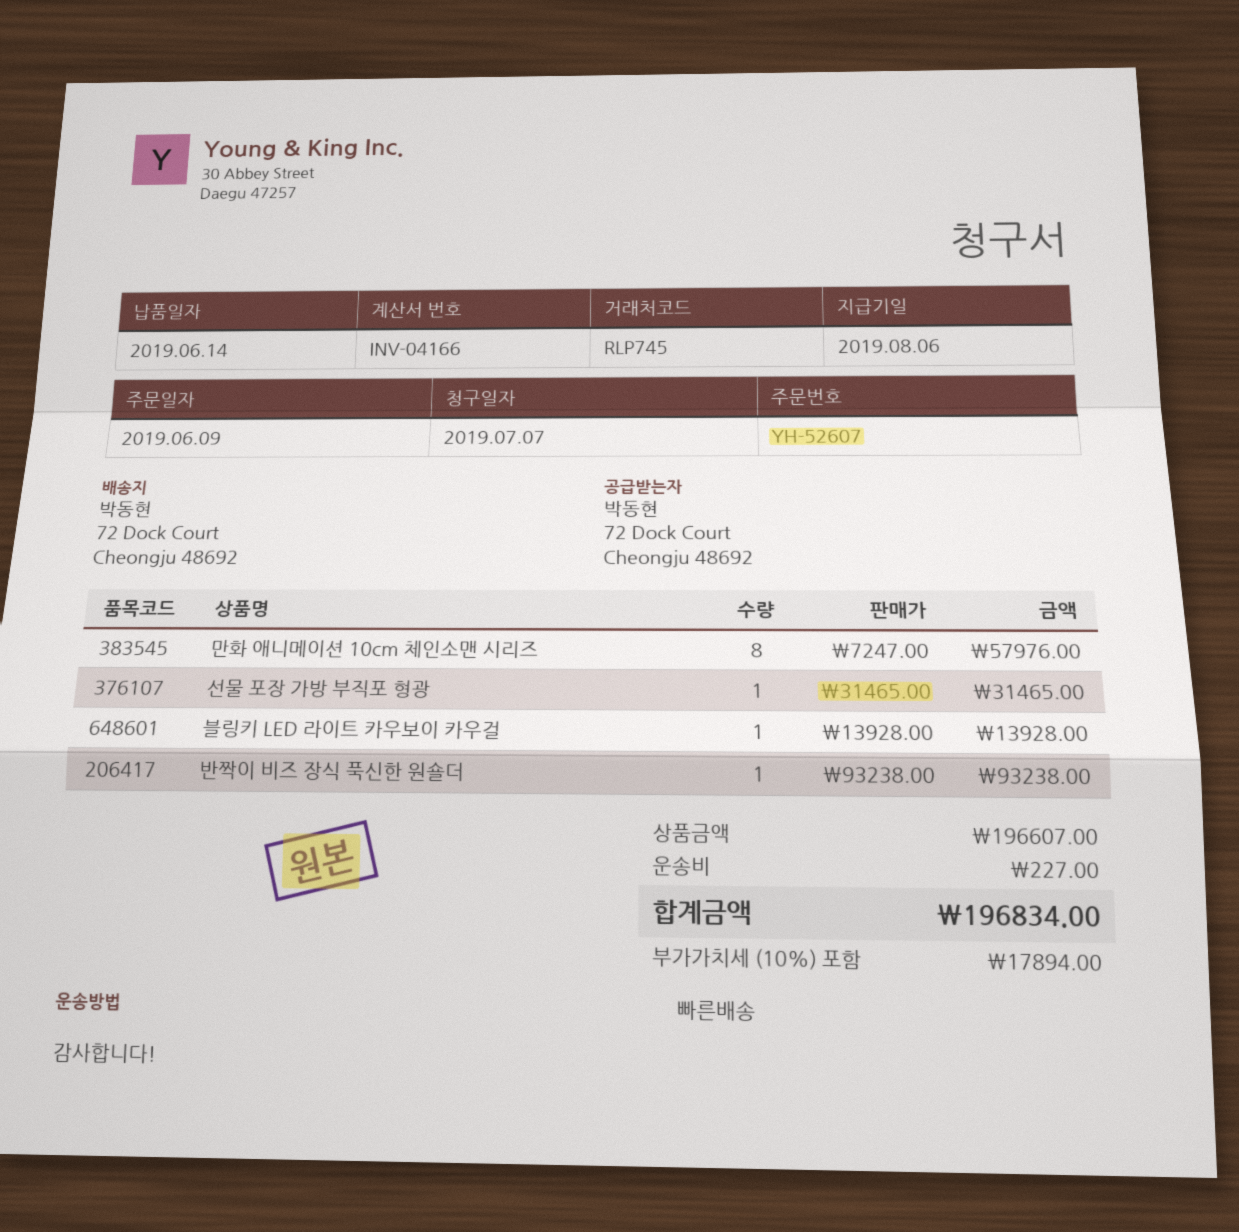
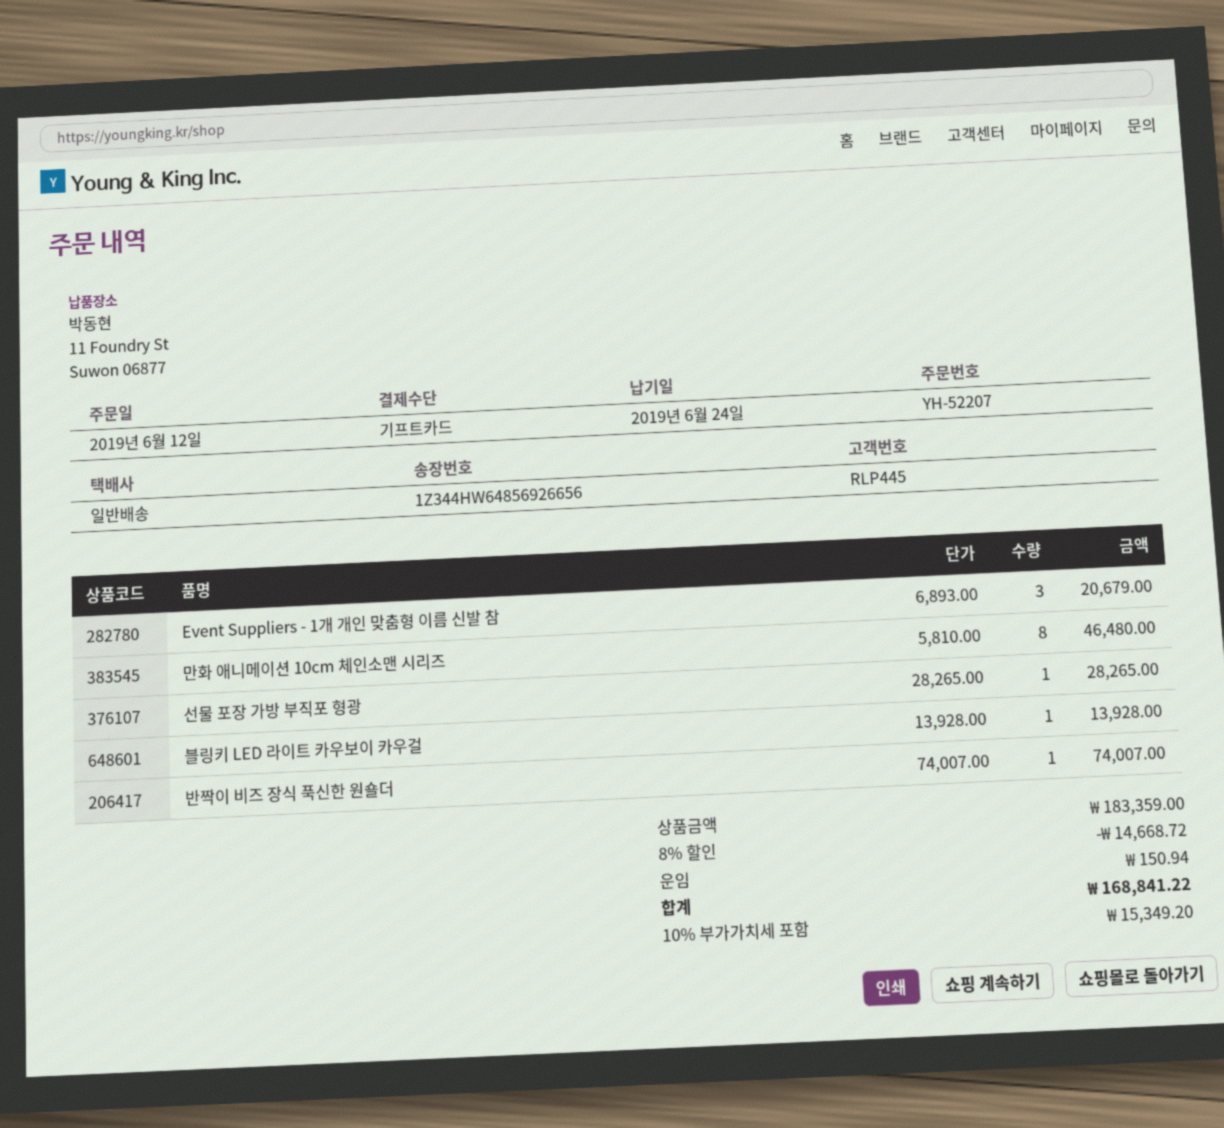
order number: YH-52607 -> YH-52207
order date: 2019-06-09 -> 2019-06-12
delivery date: 2019-06-14 -> 2019-06-24
customer number: RLP745 -> RLP445
shipping method: express -> standard
ship to: 72 Dock Court, Cheongju 48692 -> 11 Foundry St, Suwon 06877
만화 애니메이션 10cm 체인소맨 시리즈: 8 x 7247.00 = 57976.00 -> 8 x 5810.00 = 46480.00
선물 포장 가방 부직포 형광: 1 x 31465.00 = 31465.00 -> 1 x 28265.00 = 28265.00
반짝이 비즈 장식 푹신한 원숄더: 1 x 93238.00 = 93238.00 -> 1 x 74007.00 = 74007.00
Event Suppliers - 1개 개인 맞춤형 이름 신발 참: none -> 3 x 6893.00 = 20679.00
subtotal: 196607.00 -> 183359.00
discount: none -> 8% = 14668.72
shipping: 227.00 -> 150.94
tax: 10% = 17894.00 -> 10% = 15349.20
total: 196834.00 -> 168841.22

